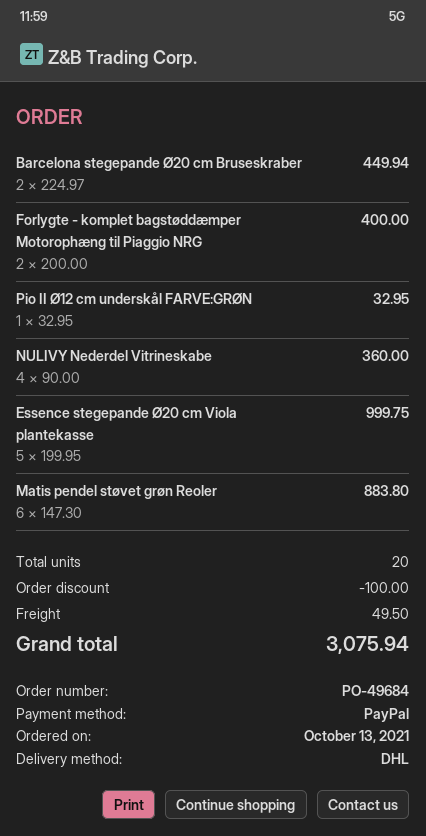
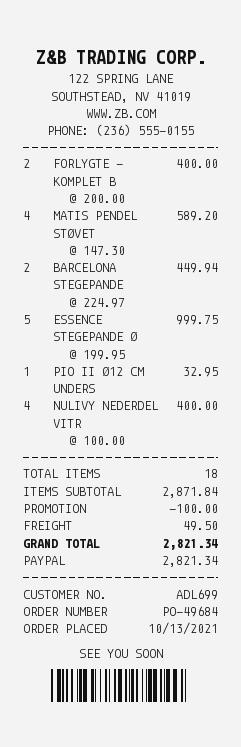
NULIVY Nederdel Vitrineskabe: 4 x 90.00 = 360.00 -> 4 x 100.00 = 400.00
Matis pendel støvet grøn Reoler: 6 x 147.30 = 883.80 -> 4 x 147.30 = 589.20
total quantity: 20 -> 18
total: 3075.94 -> 2821.34

